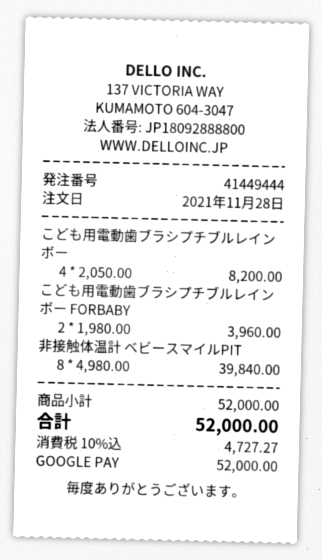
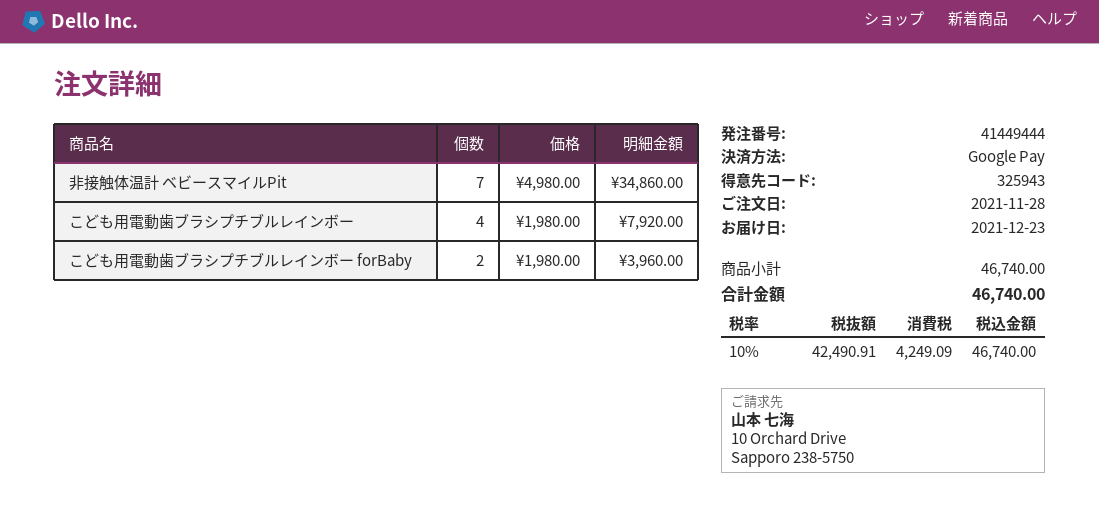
こども用電動歯ブラシプチブルレインボー: 4 x 2050.00 = 8200.00 -> 4 x 1980.00 = 7920.00
非接触体温計 ベビースマイルPIT: 8 x 4980.00 = 39840.00 -> 7 x 4980.00 = 34860.00
subtotal: 52000.00 -> 46740.00
tax: 10% = 4727.27 -> 10% = 4249.09
total: 52000.00 -> 46740.00

